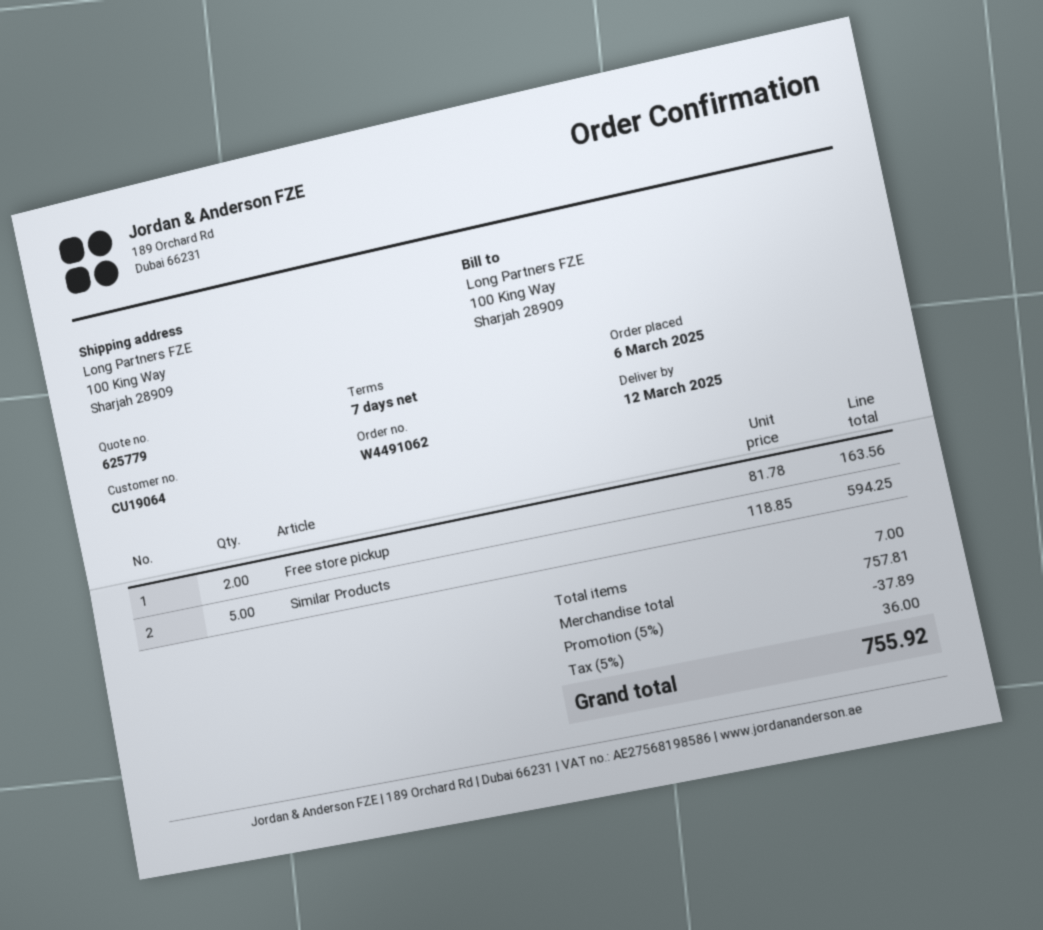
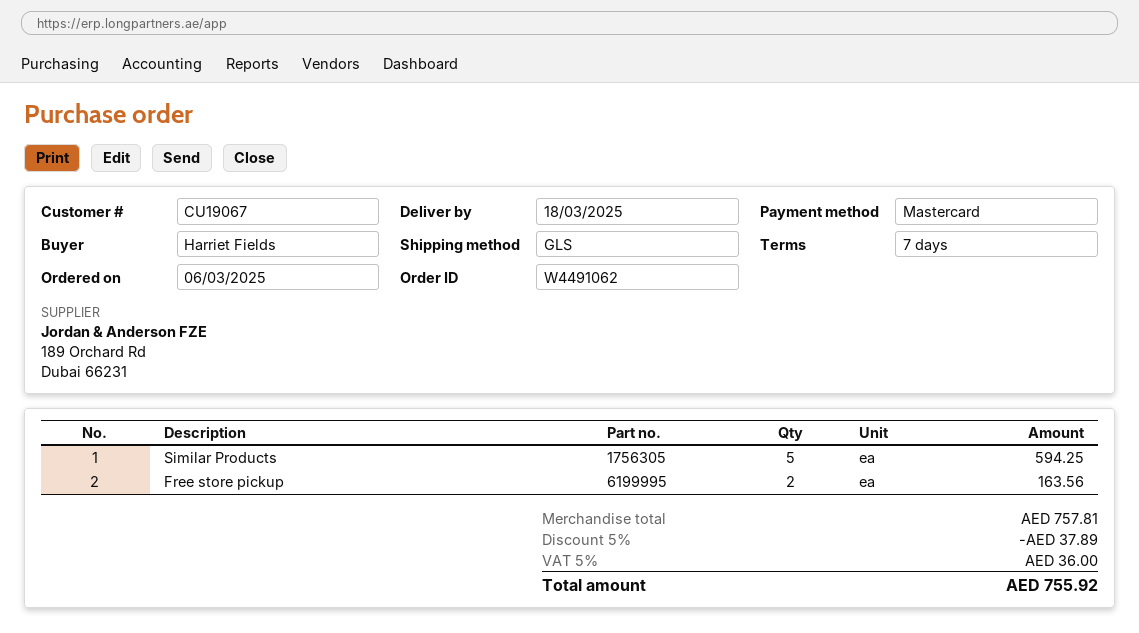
delivery date: 2025-03-12 -> 2025-03-18
customer number: CU19064 -> CU19067

